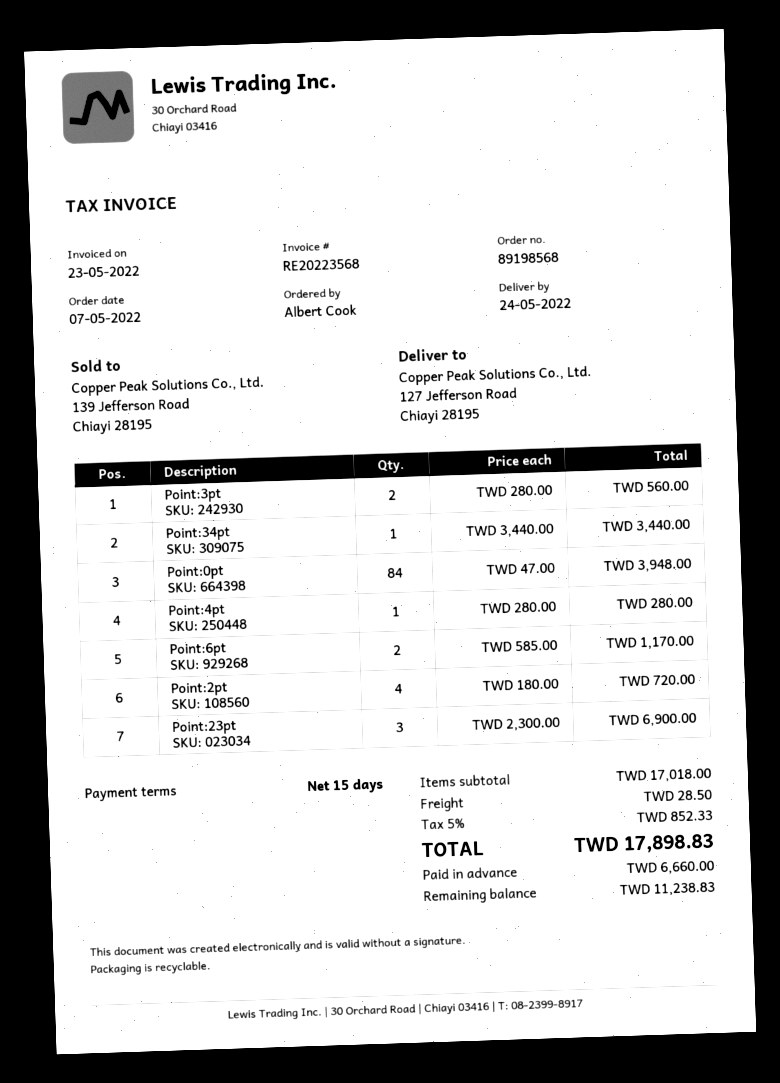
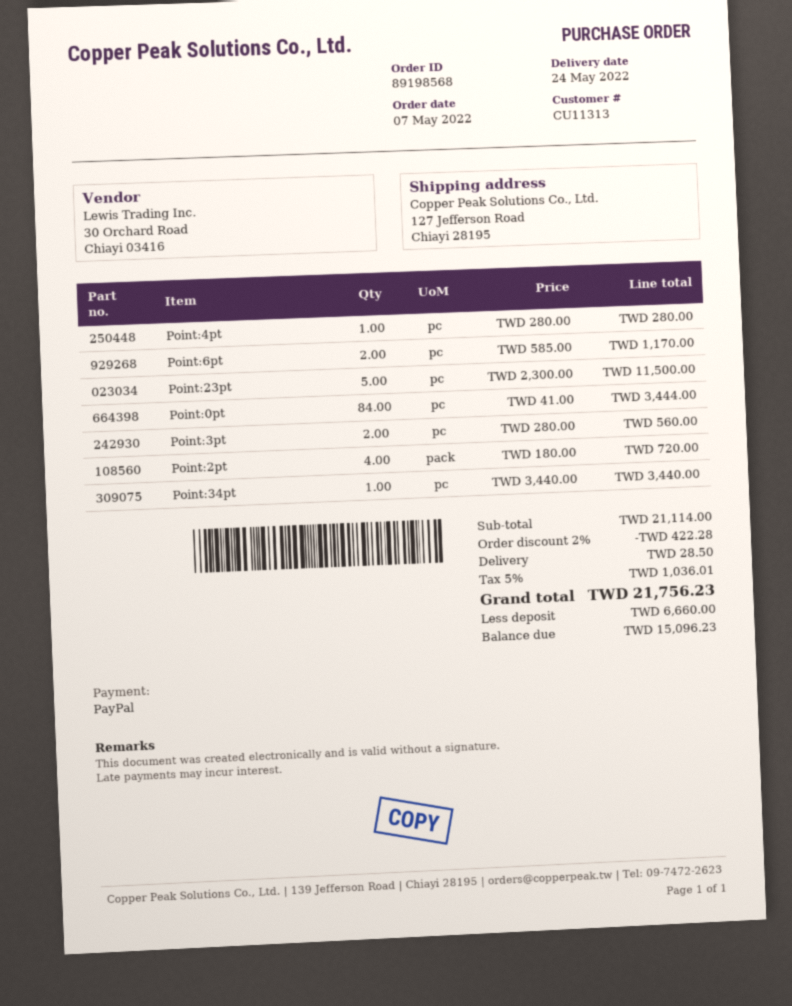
Point:0pt: 84 x 47.00 = 3948.00 -> 84 x 41.00 = 3444.00
Point:23pt: 3 x 2300.00 = 6900.00 -> 5 x 2300.00 = 11500.00
subtotal: 17018.00 -> 21114.00
discount: none -> 2% = 422.28
tax: 5% = 852.33 -> 5% = 1036.01
total: 17898.83 -> 21756.23
balance: 11238.83 -> 15096.23

